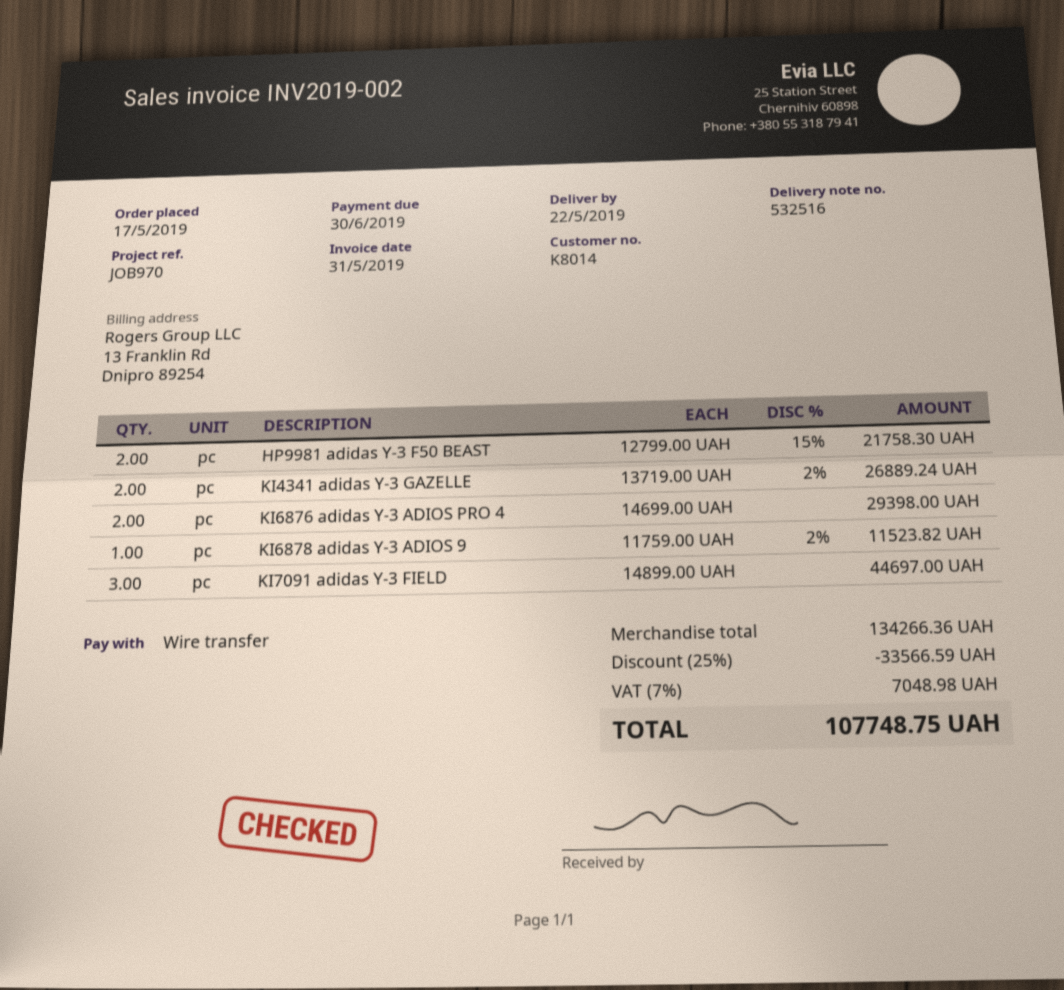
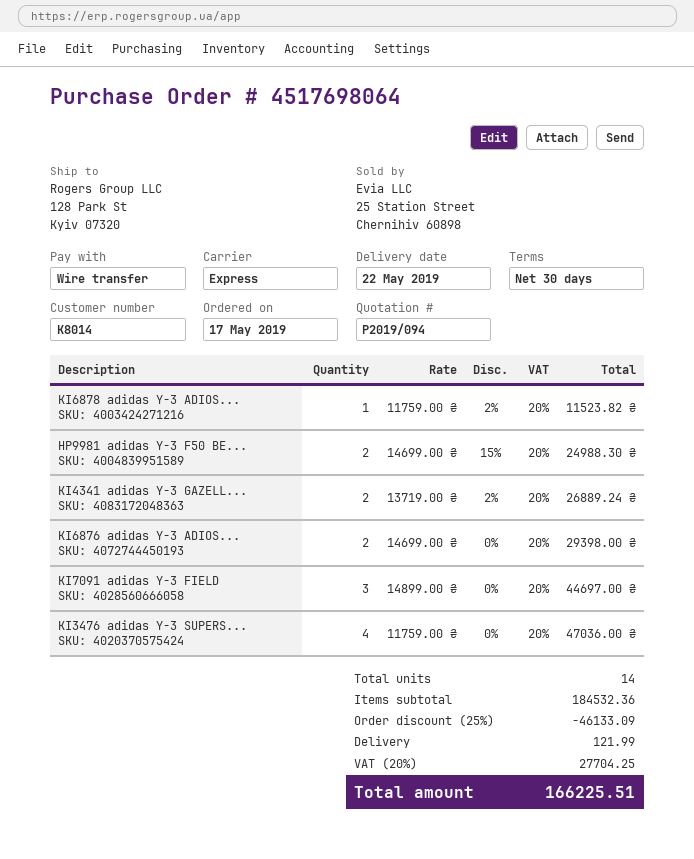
HP9981 adidas Y-3 F50 BEAST: 2 x 12799.00 - 15% = 21758.30 -> 2 x 14699.00 - 15% = 24988.30
KI3476 adidas Y-3 SUPERS...: none -> 4 x 11759.00 = 47036.00
subtotal: 134266.36 -> 184532.36
discount: 25% = 33566.59 -> 25% = 46133.09
shipping: none -> 121.99
tax: 7% = 7048.98 -> 20% = 27704.25
total: 107748.75 -> 166225.51

